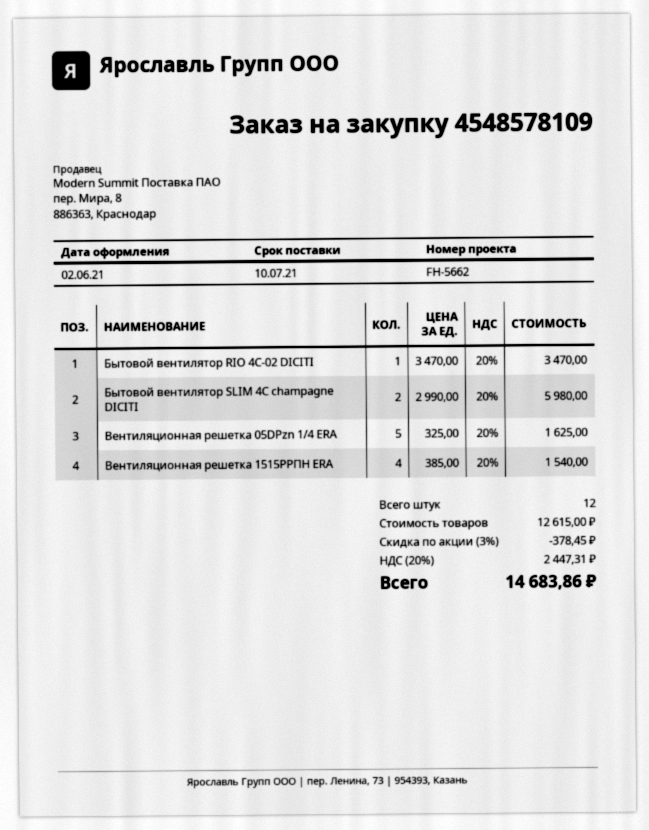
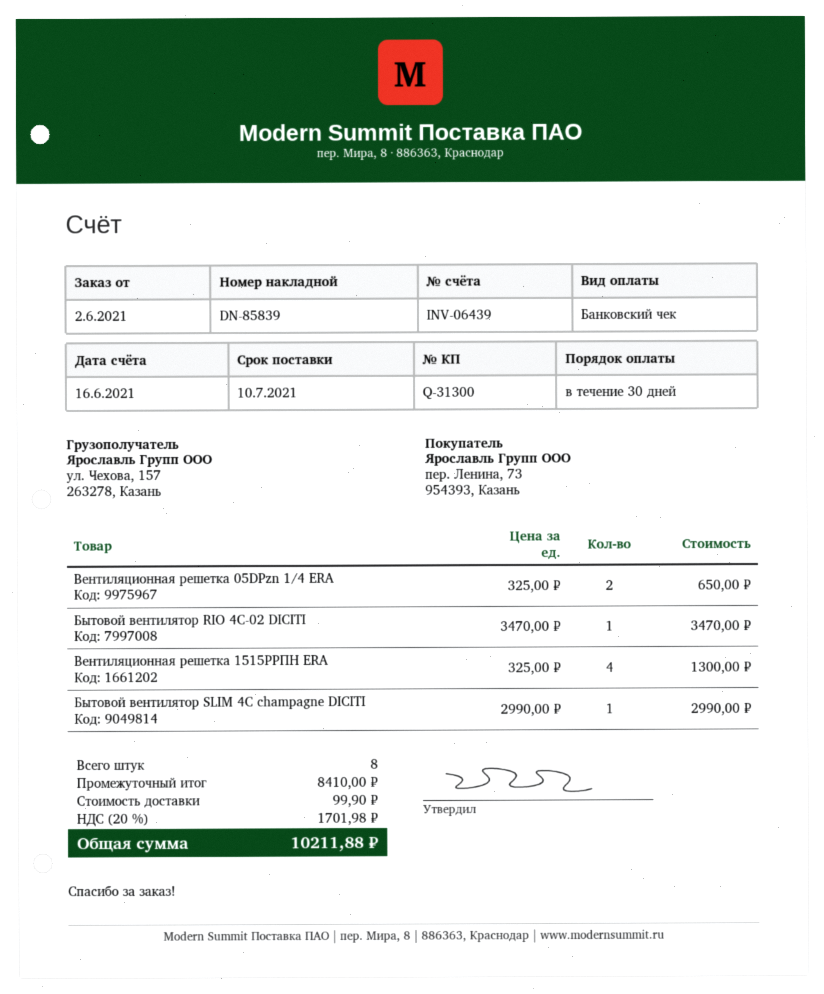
Бытовой вентилятор SLIM 4C champagne DICITI: 2 x 2990.00 = 5980.00 -> 1 x 2990.00 = 2990.00
Вентиляционная решетка 05DPzn 1/4 ERA: 5 x 325.00 = 1625.00 -> 2 x 325.00 = 650.00
Вентиляционная решетка 1515РРПН ERA: 4 x 385.00 = 1540.00 -> 4 x 325.00 = 1300.00
total quantity: 12 -> 8
subtotal: 12615.00 -> 8410.00
discount: 3% = 378.45 -> none
shipping: none -> 99.90
tax: 20% = 2447.31 -> 20% = 1701.98
total: 14683.86 -> 10211.88

